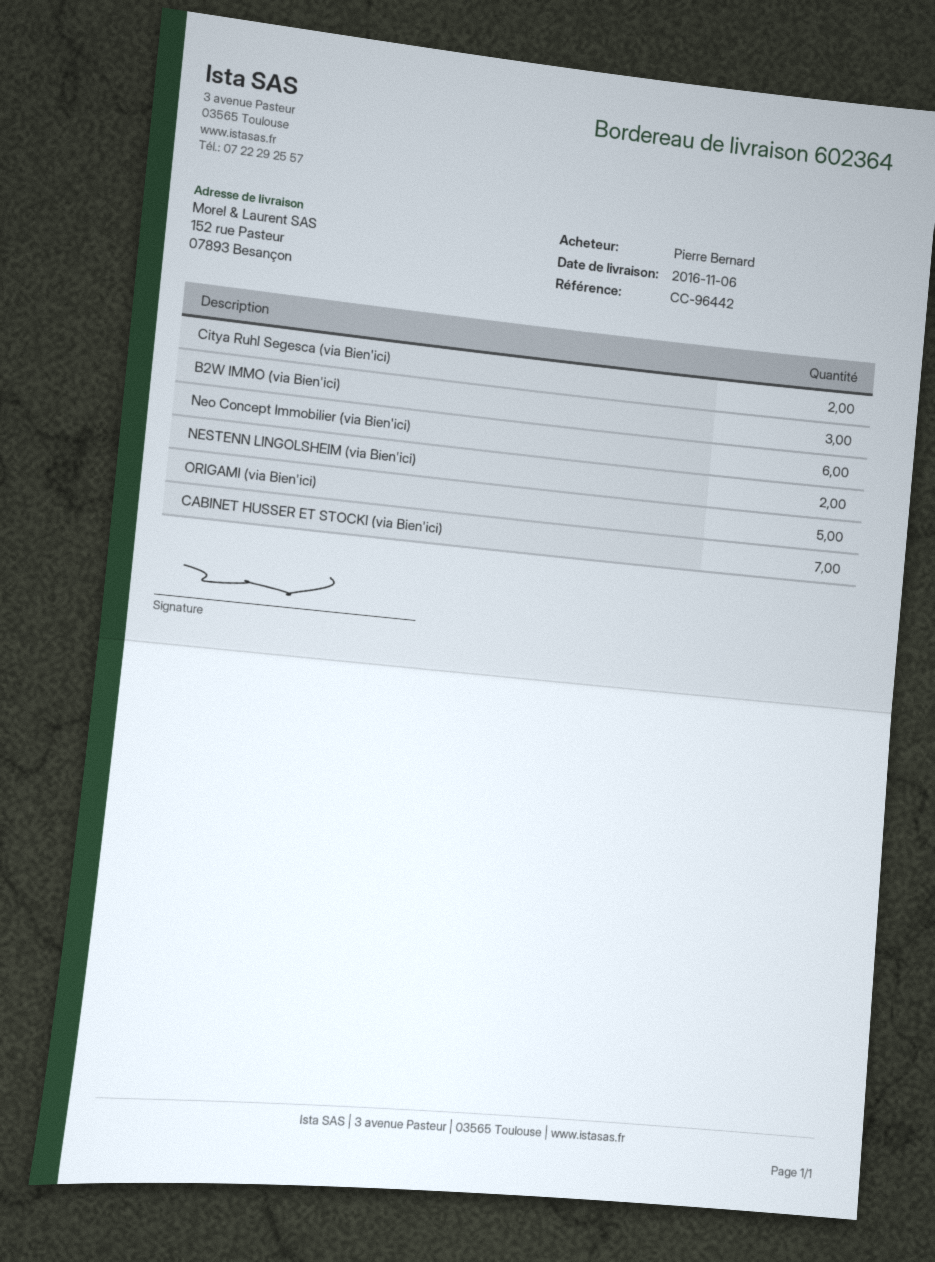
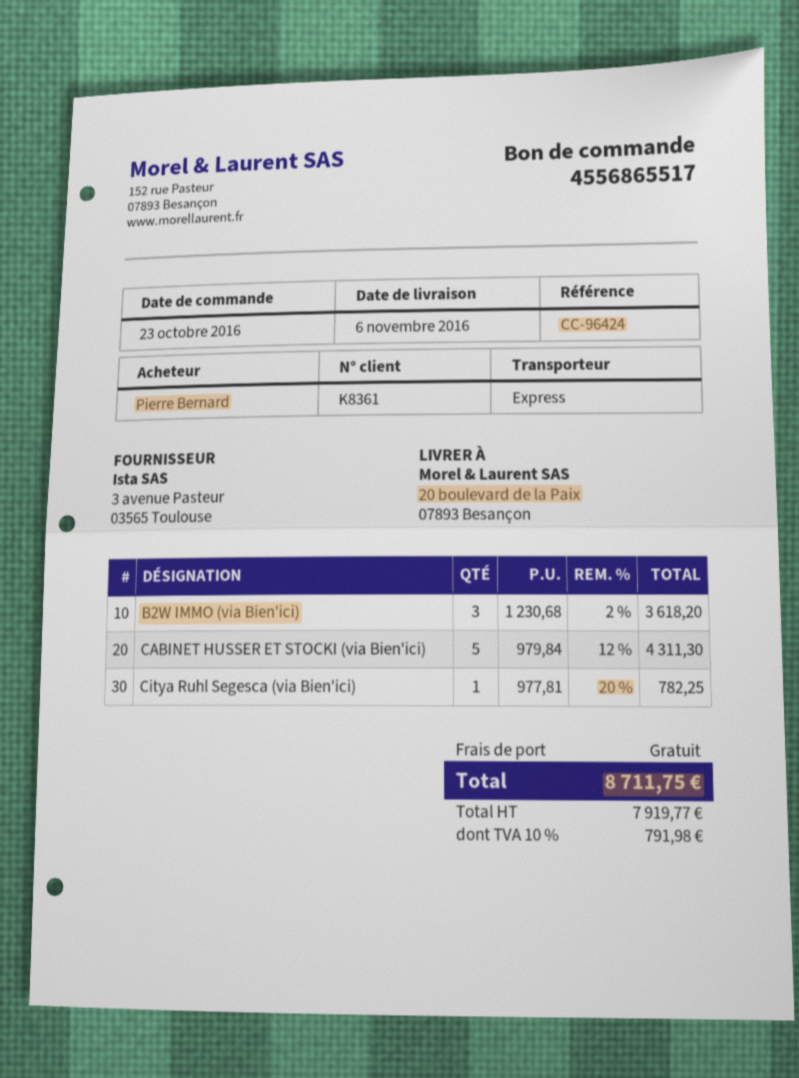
reference: CC-96442 -> CC-96424
ship to: 152 rue Pasteur, 07893 Besançon -> 20 boulevard de la Paix, 07893 Besançon
Citya Ruhl Segesca (via Bien'ici): 2 -> 1
Neo Concept Immobilier (via Bien'ici): 6 -> none
NESTENN LINGOLSHEIM (via Bien'ici): 2 -> none
ORIGAMI (via Bien'ici): 5 -> none
CABINET HUSSER ET STOCKI (via Bien'ici): 7 -> 5

